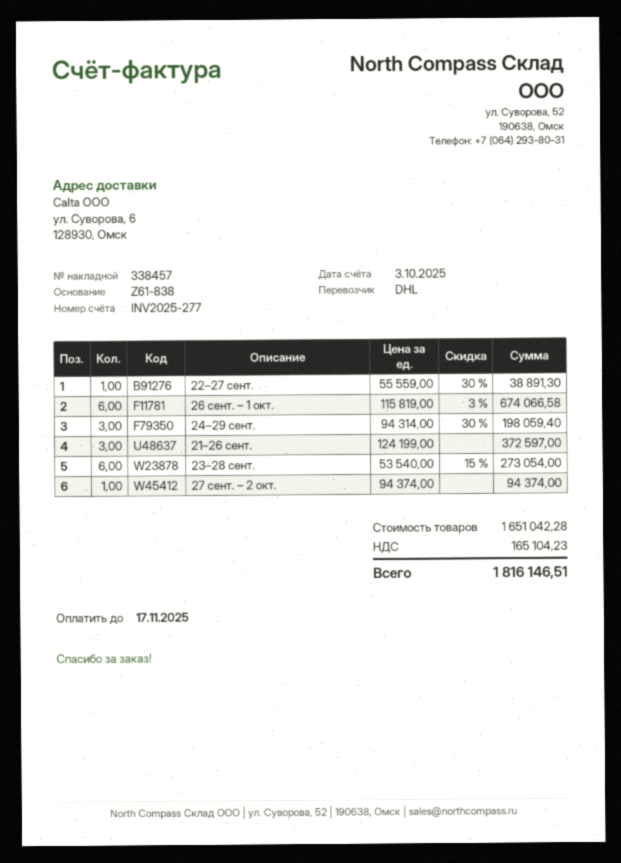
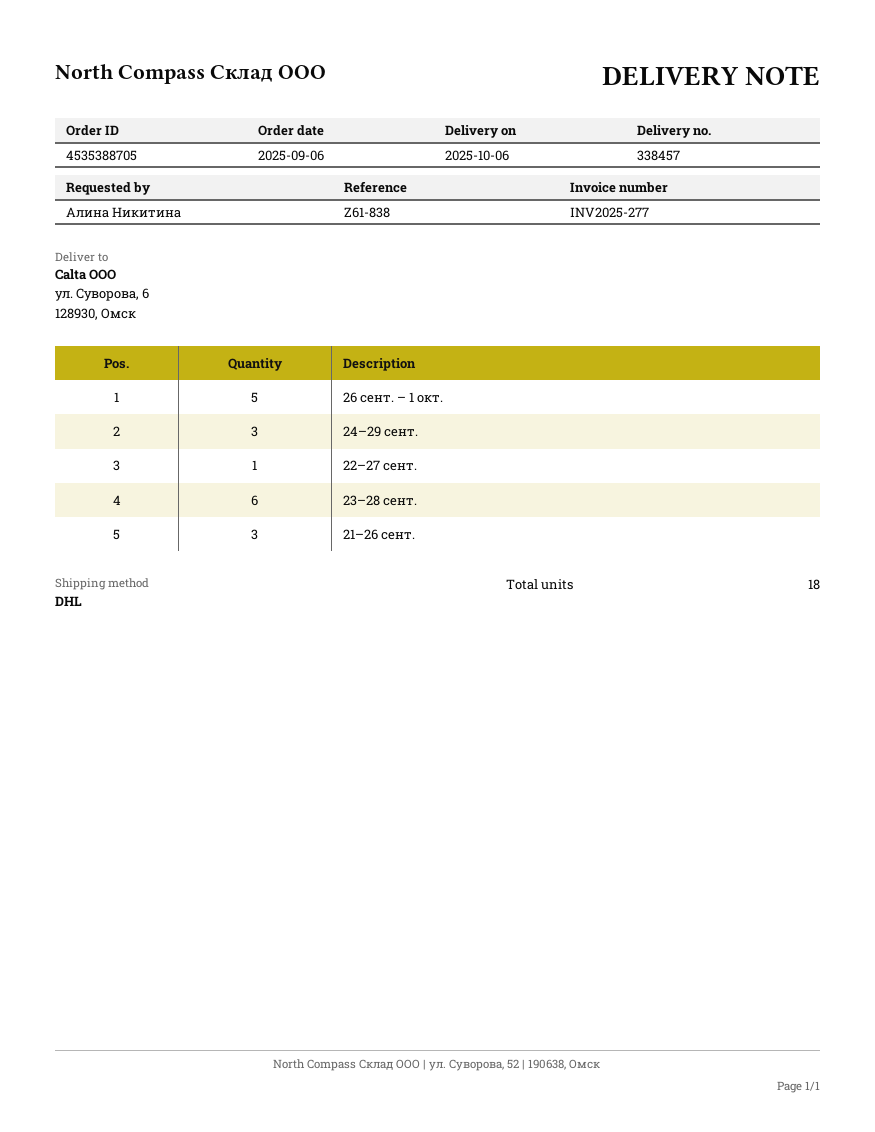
26 сент. – 1 окт.: 6 -> 5
27 сент. – 2 окт.: 1 -> none

